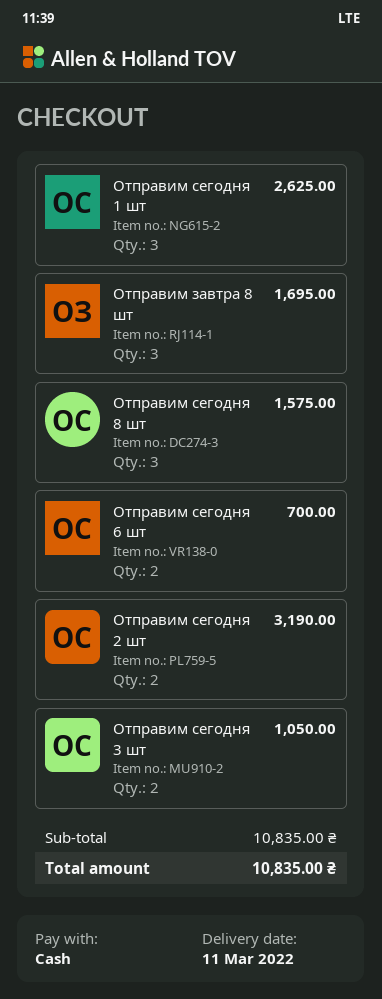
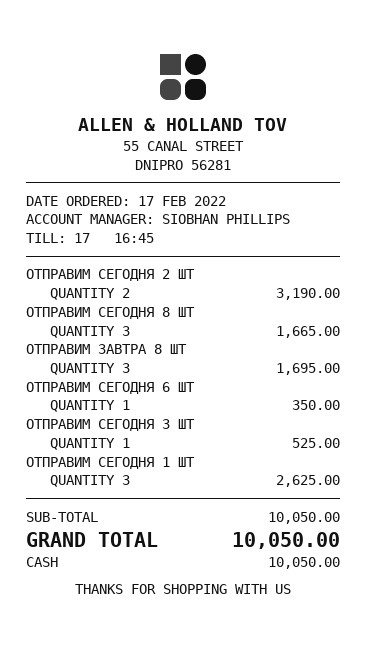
Отправим сегодня 8 шт: 3 for 1575.00 -> 3 for 1665.00
Отправим сегодня 6 шт: 2 for 700.00 -> 1 for 350.00
Отправим сегодня 3 шт: 2 for 1050.00 -> 1 for 525.00
subtotal: 10835.00 -> 10050.00
total: 10835.00 -> 10050.00

